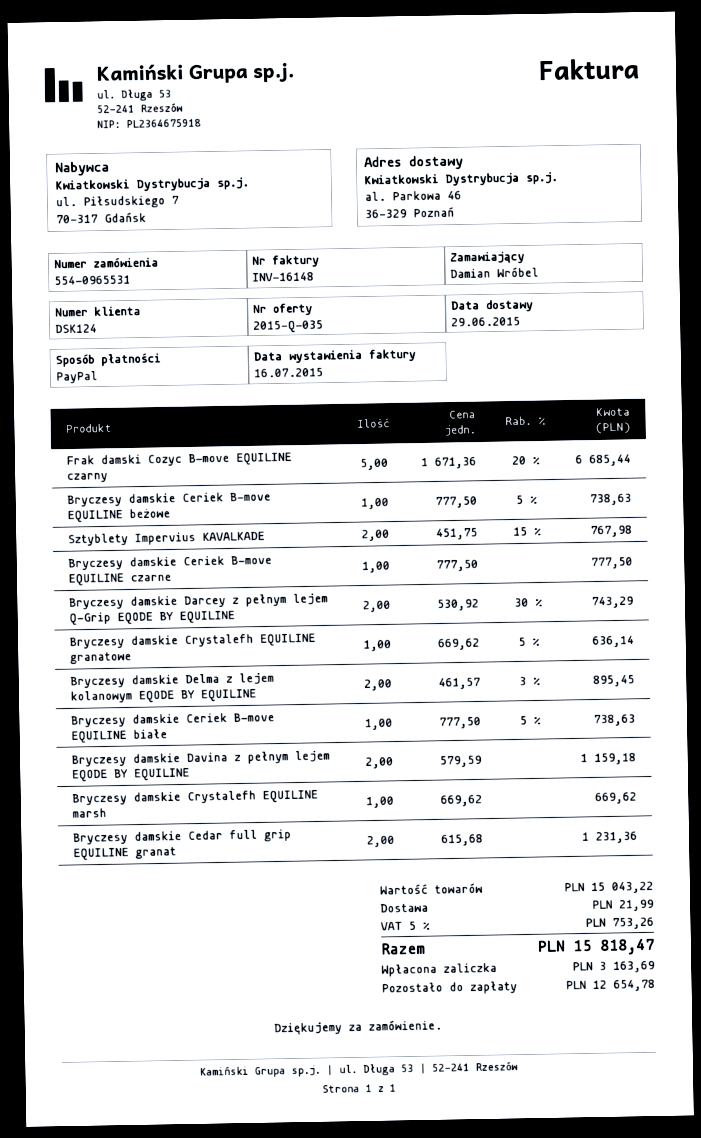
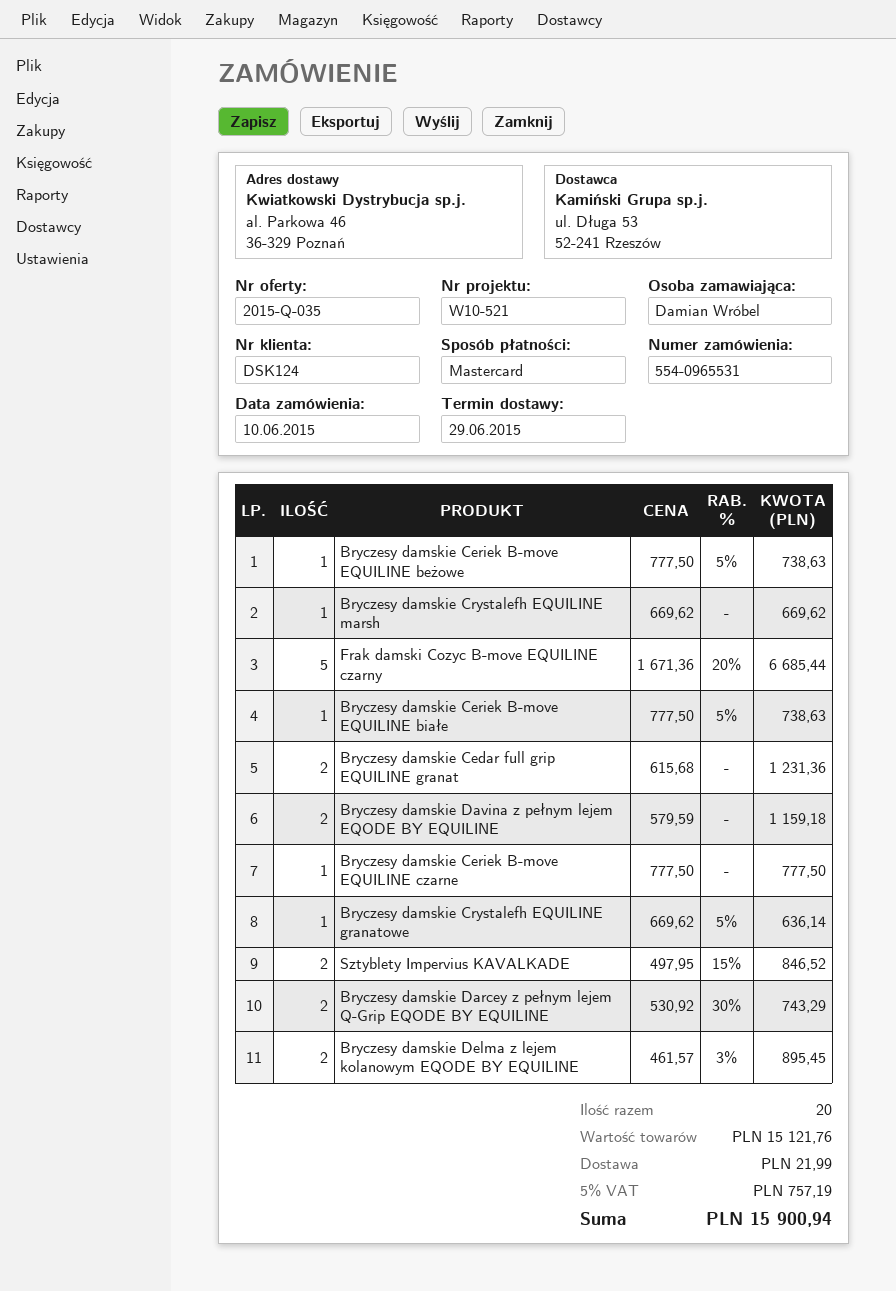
payment method: PayPal -> Mastercard
Sztyblety Impervius KAVALKADE: 2 x 451.75 - 15% = 767.98 -> 2 x 497.95 - 15% = 846.52
subtotal: 15043.22 -> 15121.76
tax: 5% = 753.26 -> 5% = 757.19
total: 15818.47 -> 15900.94

